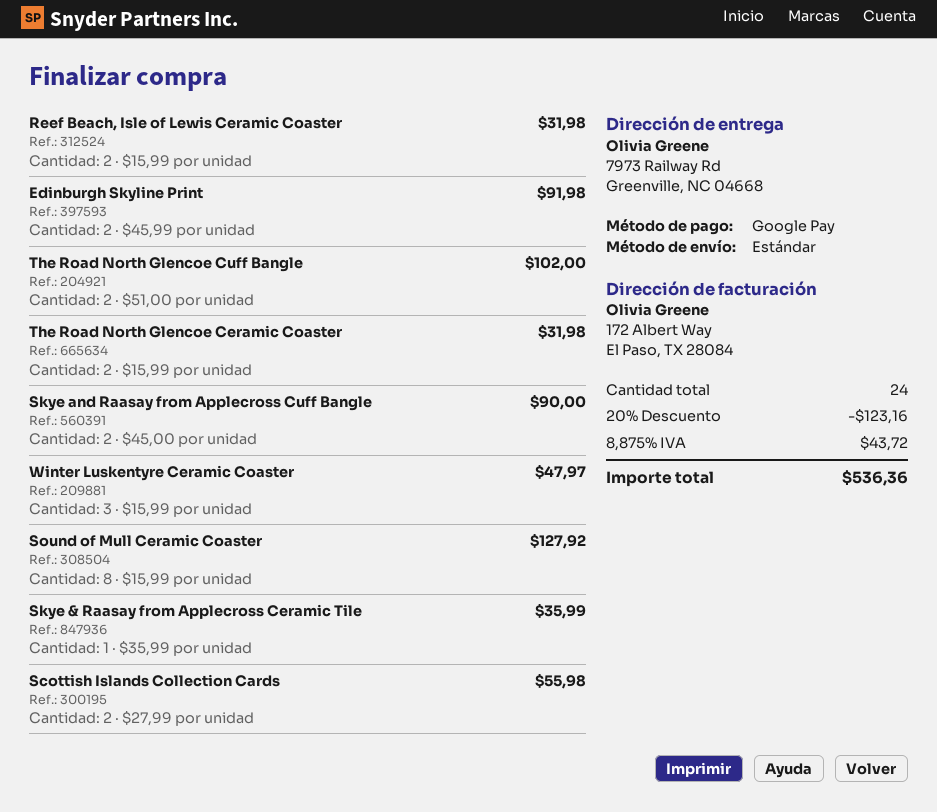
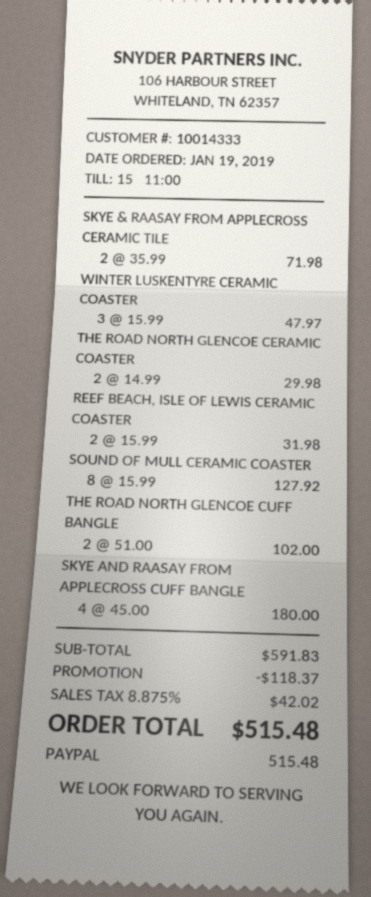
payment method: Google Pay -> PayPal
Edinburgh Skyline Print: 2 x 45.99 = 91.98 -> none
The Road North Glencoe Ceramic Coaster: 2 x 15.99 = 31.98 -> 2 x 14.99 = 29.98
Skye and Raasay from Applecross Cuff Bangle: 2 x 45.00 = 90.00 -> 4 x 45.00 = 180.00
Skye & Raasay from Applecross Ceramic Tile: 1 x 35.99 = 35.99 -> 2 x 35.99 = 71.98
Scottish Islands Collection Cards: 2 x 27.99 = 55.98 -> none
discount: 123.16 -> 118.37
tax: 8.875% = 43.72 -> 8.875% = 42.02
total: 536.36 -> 515.48

